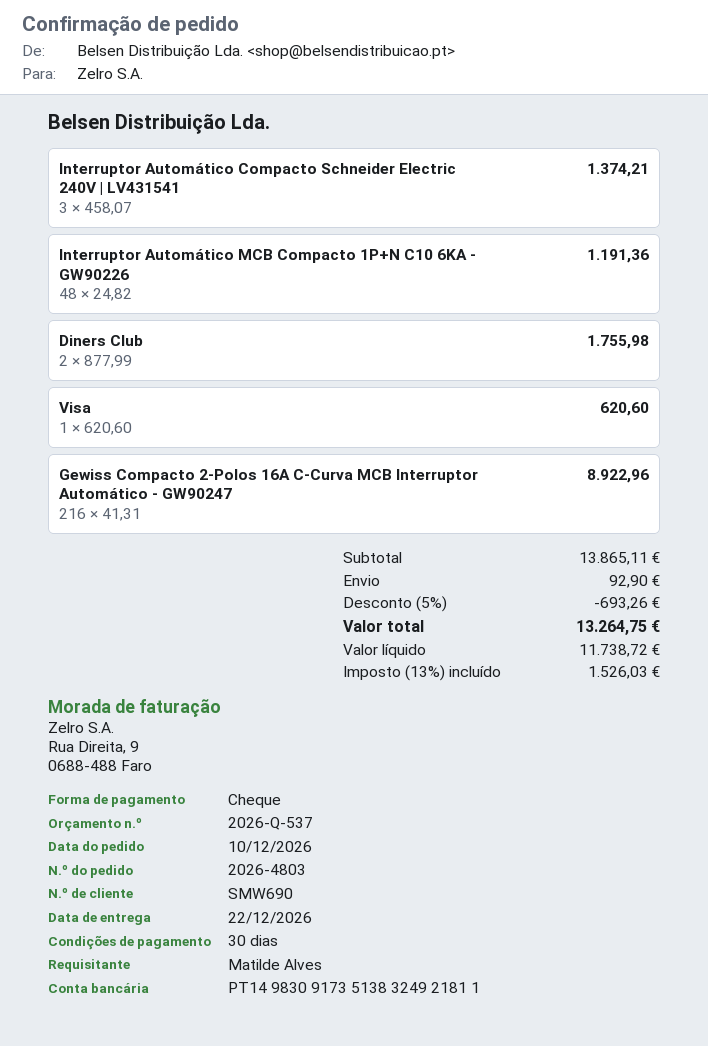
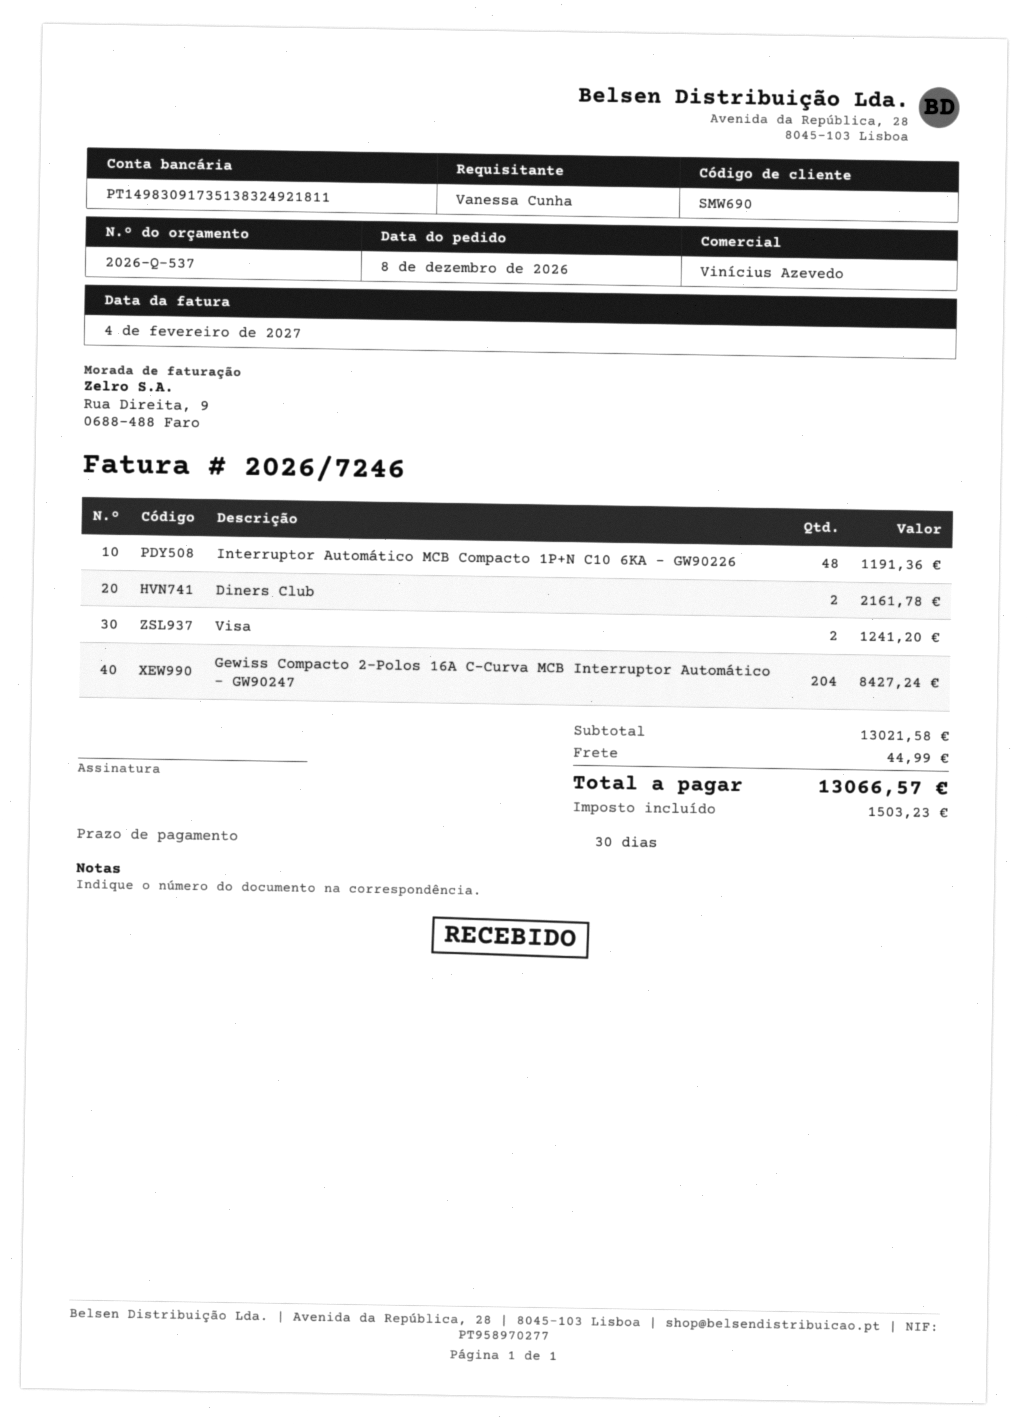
order date: 2026-12-10 -> 2026-12-08
ordered by: Matilde Alves -> Vanessa Cunha
Interruptor Automático Compacto Schneider Electric 240V | LV431541: 3 for 1374.21 -> none
Diners Club: 2 for 1755.98 -> 2 for 2161.78
Visa: 1 for 620.60 -> 2 for 1241.20
Gewiss Compacto 2-Polos 16A C-Curva MCB Interruptor Automático - GW90247: 216 for 8922.96 -> 204 for 8427.24
subtotal: 13865.11 -> 13021.58
discount: 5% = 693.26 -> none
shipping: 92.90 -> 44.99
tax: 1526.03 -> 1503.23
total: 13264.75 -> 13066.57

